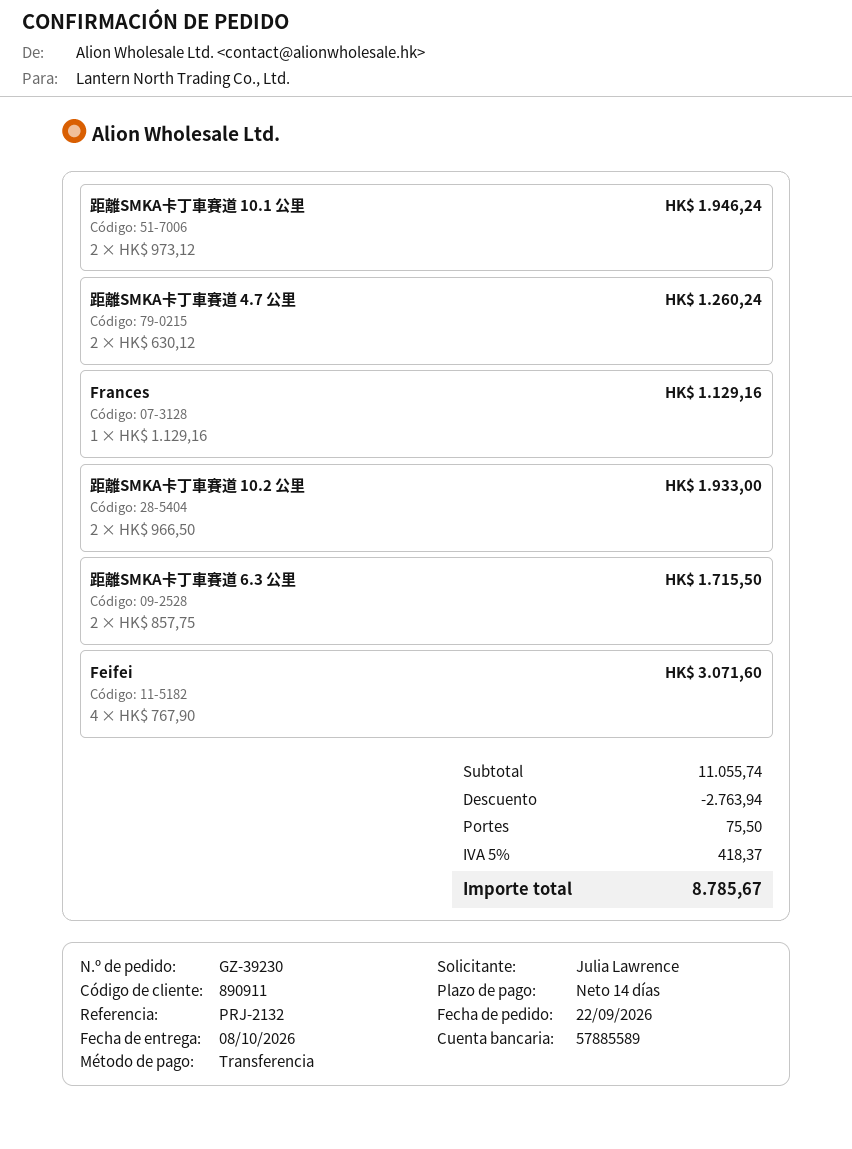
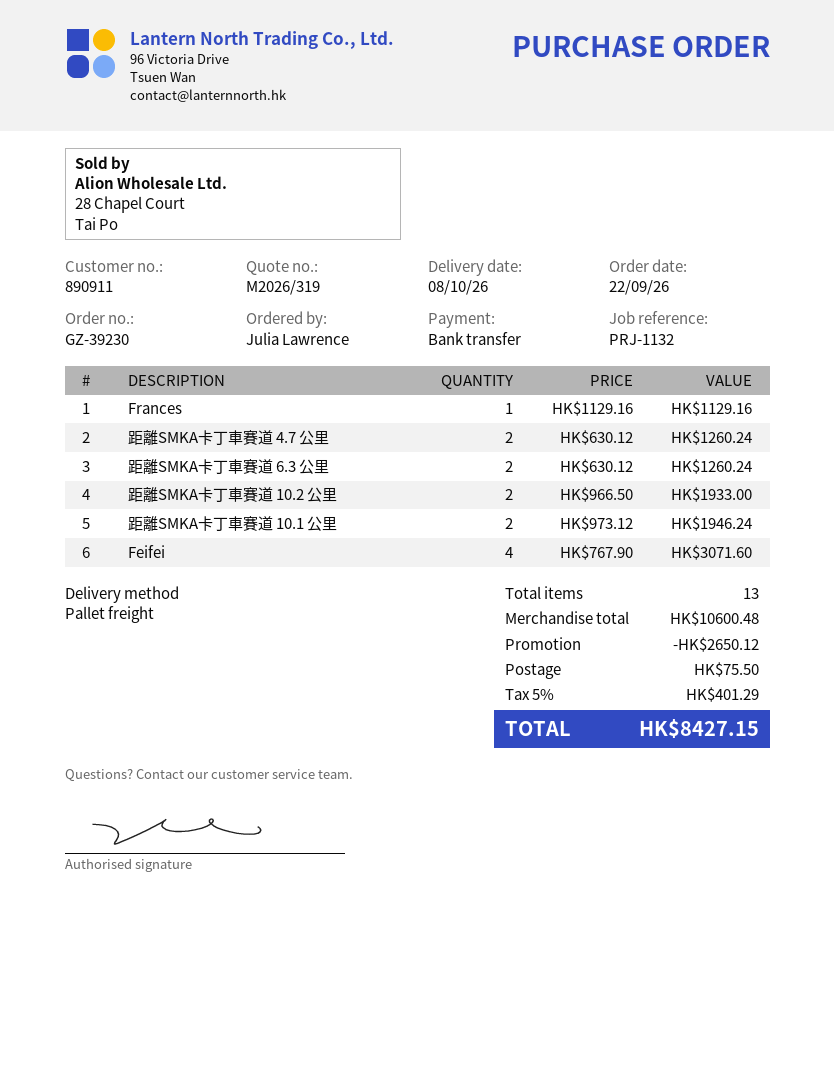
reference: PRJ-2132 -> PRJ-1132
距離SMKA卡丁車賽道 6.3 公里: 2 x 857.75 = 1715.50 -> 2 x 630.12 = 1260.24
subtotal: 11055.74 -> 10600.48
discount: 2763.94 -> 2650.12
tax: 5% = 418.37 -> 5% = 401.29
total: 8785.67 -> 8427.15

